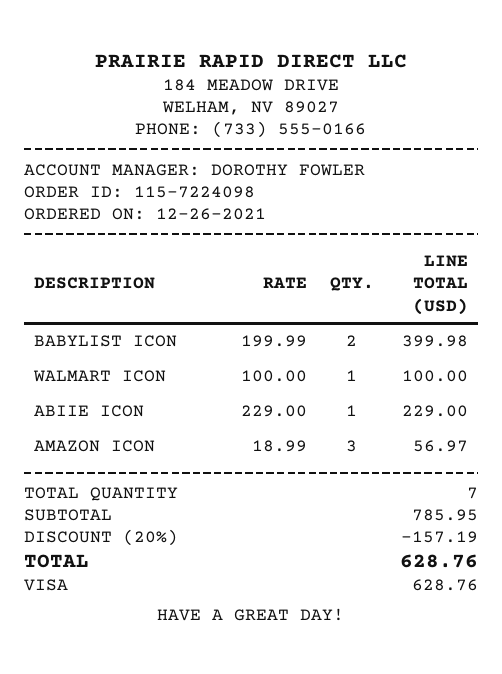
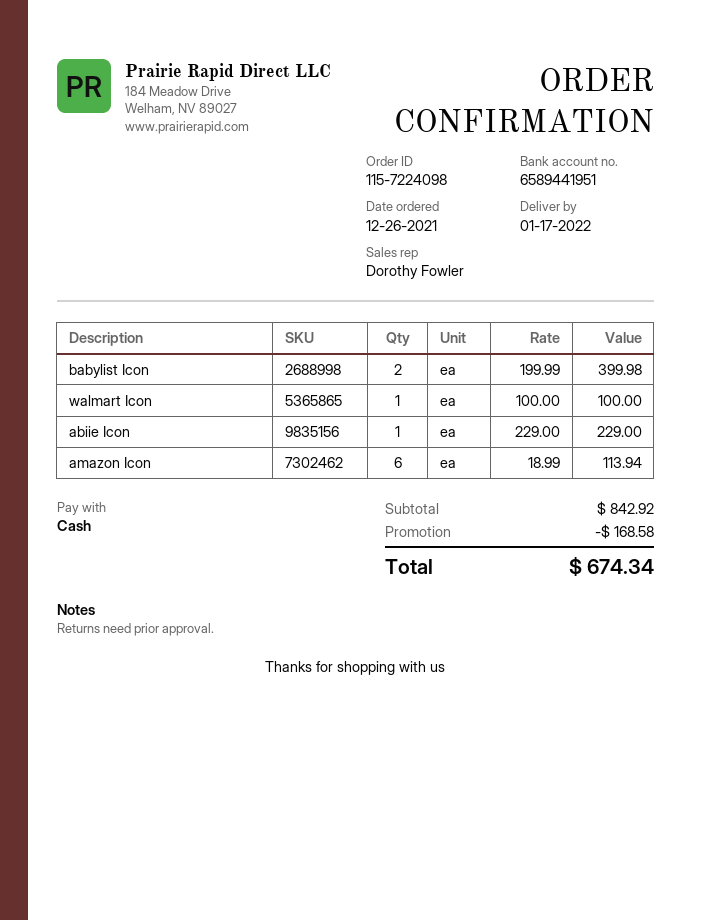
payment method: Visa -> cash
AMAZON ICON: 3 x 18.99 = 56.97 -> 6 x 18.99 = 113.94
subtotal: 785.95 -> 842.92
discount: 157.19 -> 168.58
total: 628.76 -> 674.34

